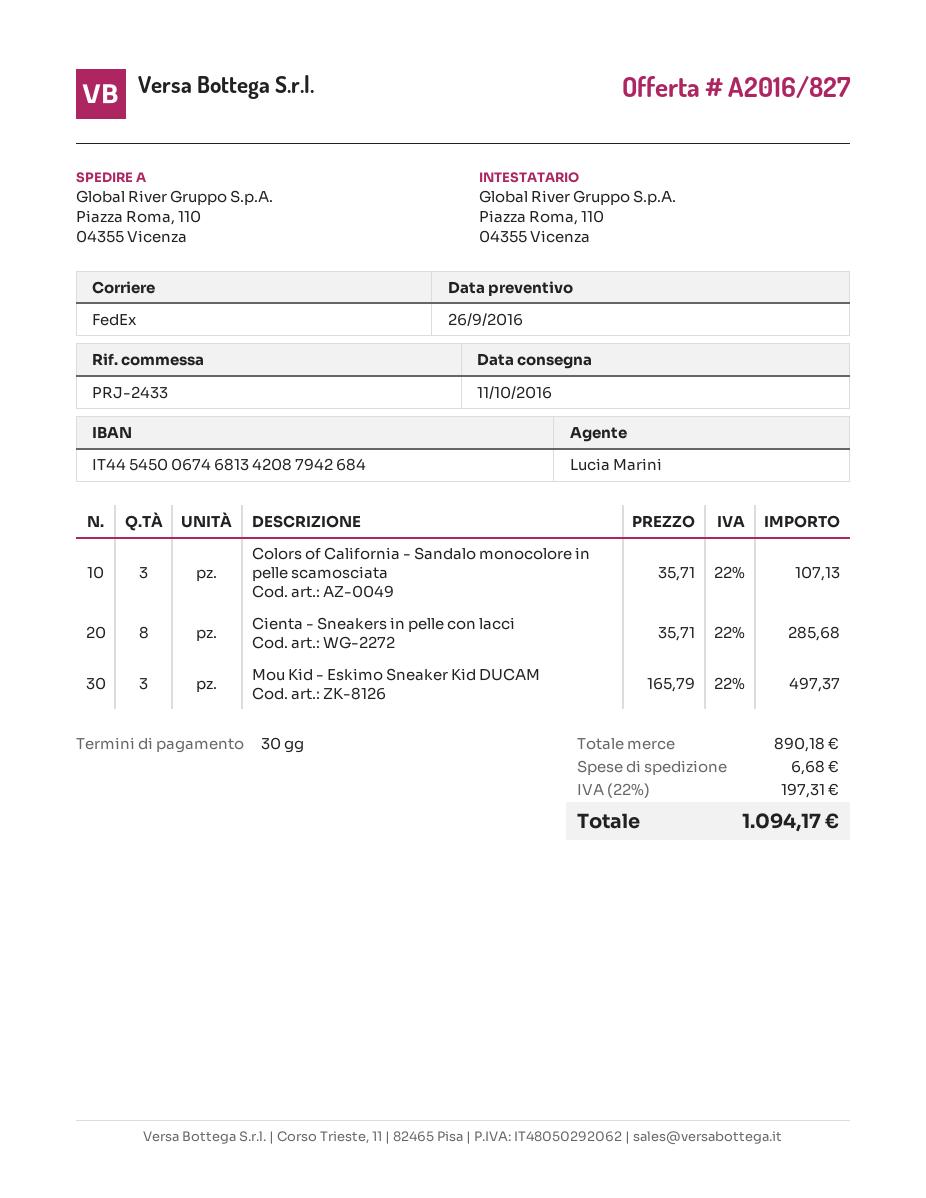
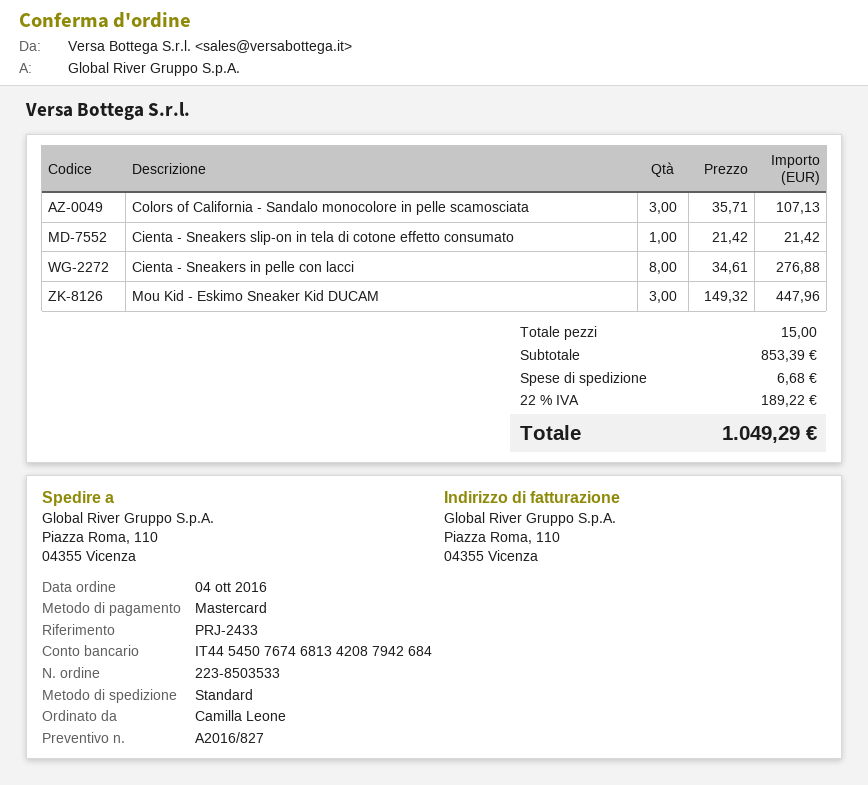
bank account: IT4454500674681342087942684 -> IT4454507674681342087942684
shipping method: FedEx -> standard
Cienta - Sneakers in pelle con lacci: 8 x 35.71 = 285.68 -> 8 x 34.61 = 276.88
Mou Kid - Eskimo Sneaker Kid DUCAM: 3 x 165.79 = 497.37 -> 3 x 149.32 = 447.96
Cienta - Sneakers slip-on in tela di cotone effetto consumato: none -> 1 x 21.42 = 21.42
subtotal: 890.18 -> 853.39
tax: 22% = 197.31 -> 22% = 189.22
total: 1094.17 -> 1049.29

